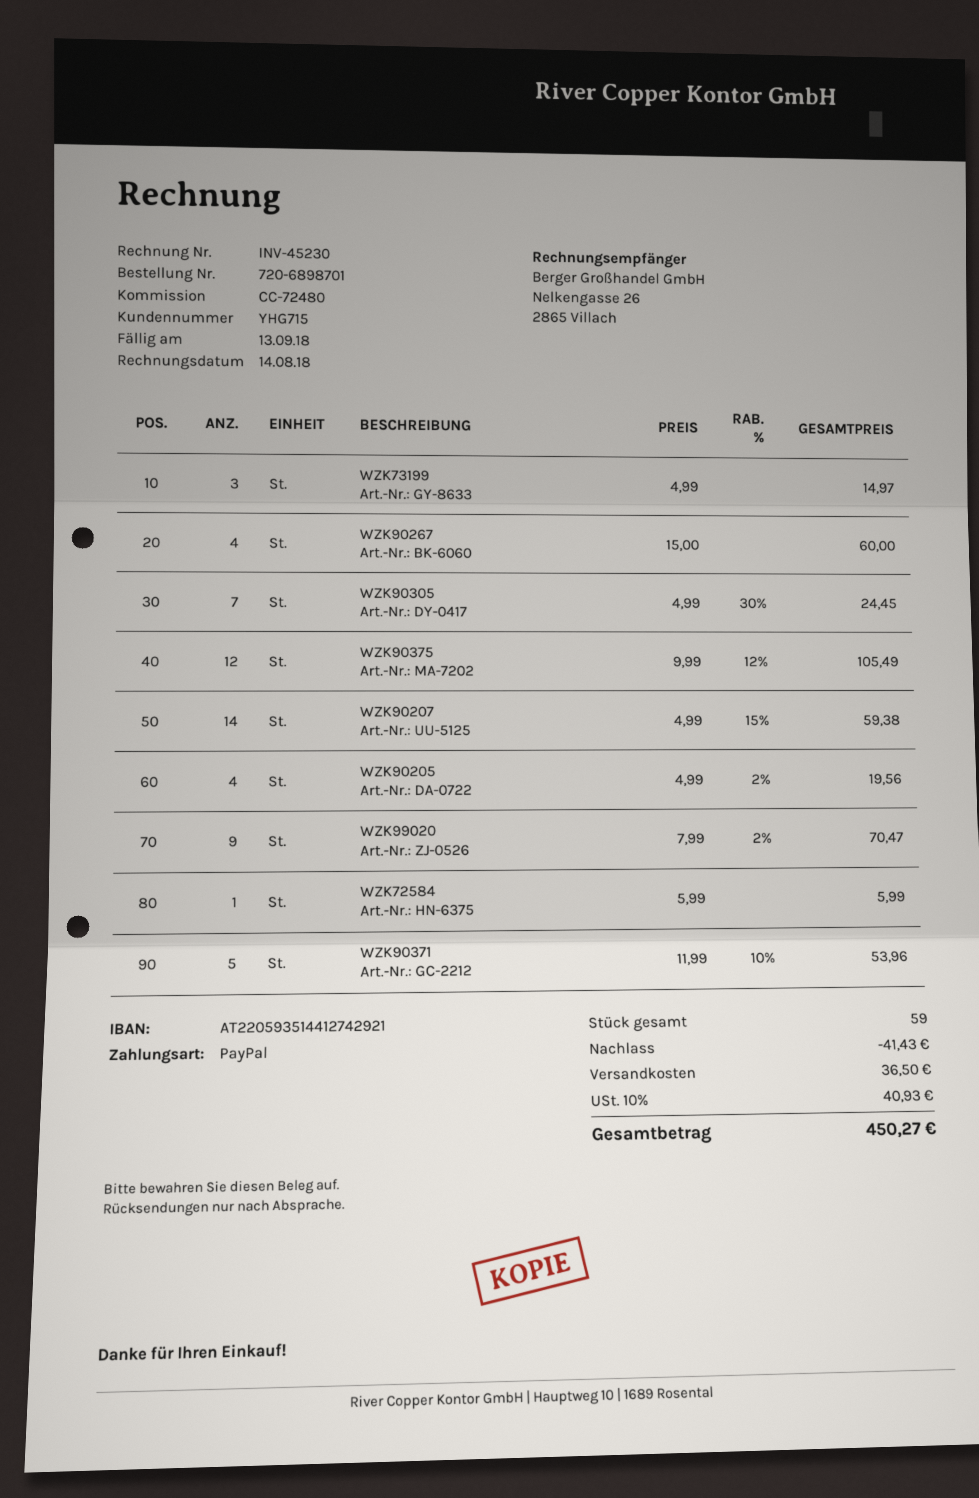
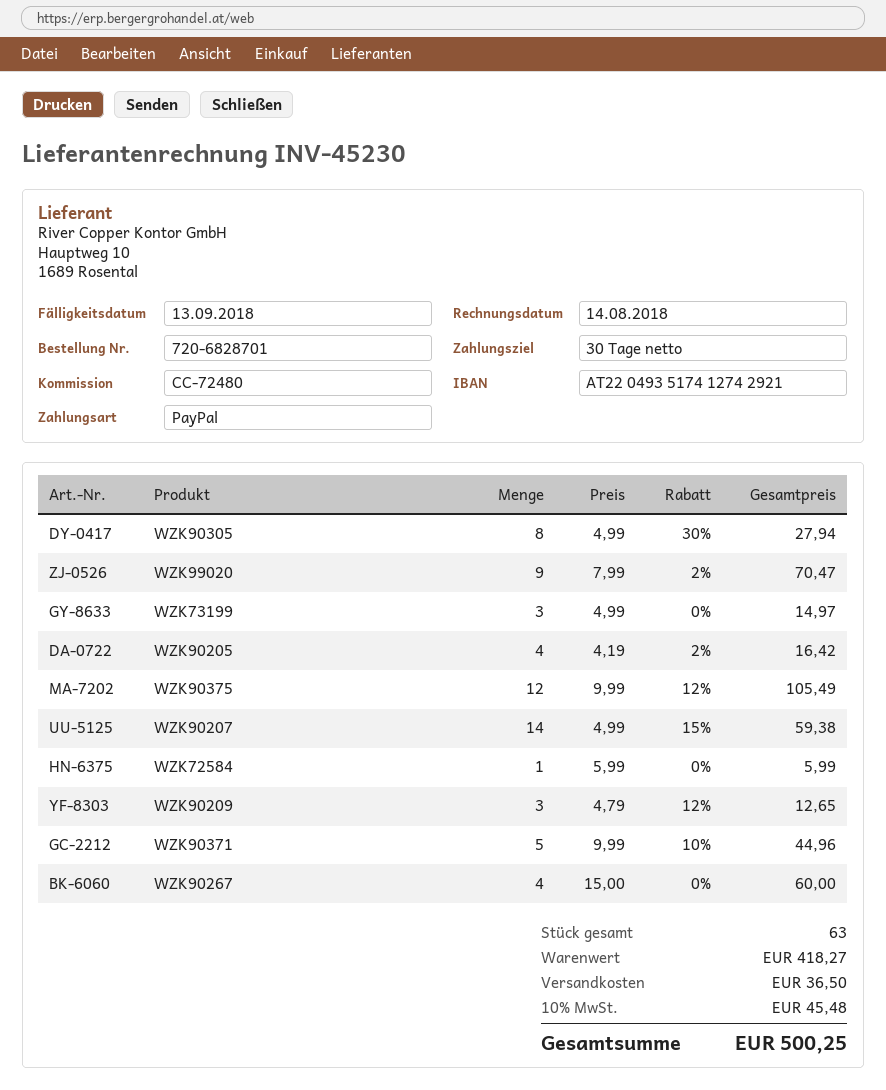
order number: 720-6898701 -> 720-6828701
bank account: AT220593514412742921 -> AT220493517412742921
WZK90305: 7 x 4.99 - 30% = 24.45 -> 8 x 4.99 - 30% = 27.94
WZK90205: 4 x 4.99 - 2% = 19.56 -> 4 x 4.19 - 2% = 16.42
WZK90371: 5 x 11.99 - 10% = 53.96 -> 5 x 9.99 - 10% = 44.96
WZK90209: none -> 3 x 4.79 - 12% = 12.65
total quantity: 59 -> 63
discount: 41.43 -> none
tax: 10% = 40.93 -> 10% = 45.48
total: 450.27 -> 500.25

